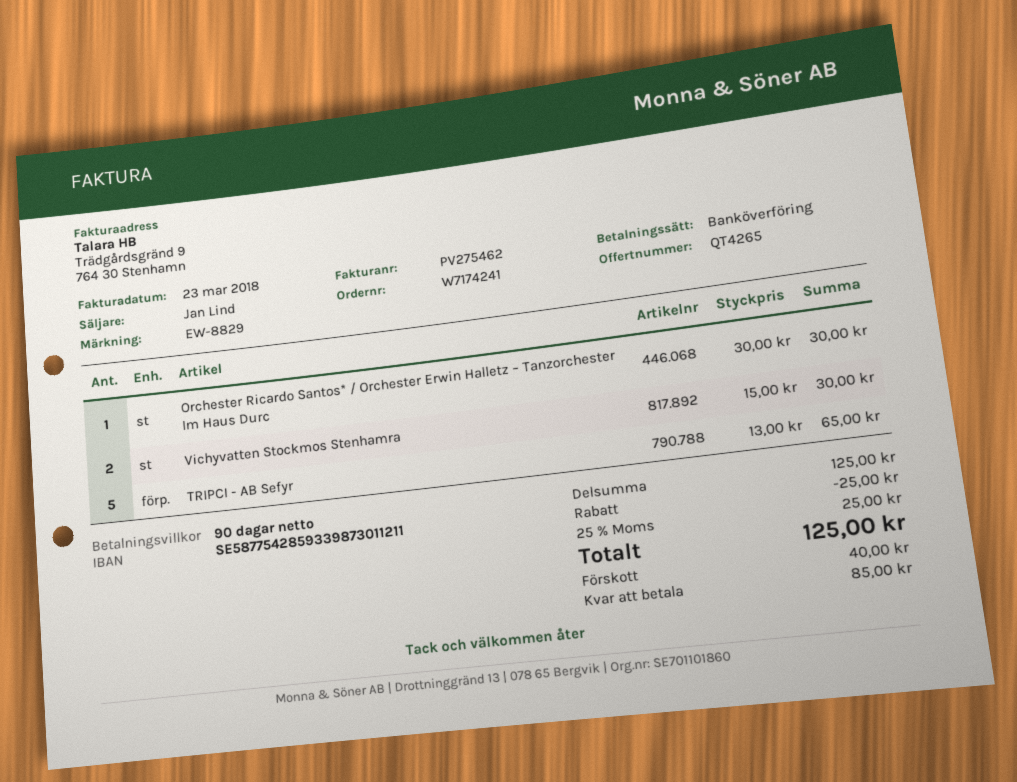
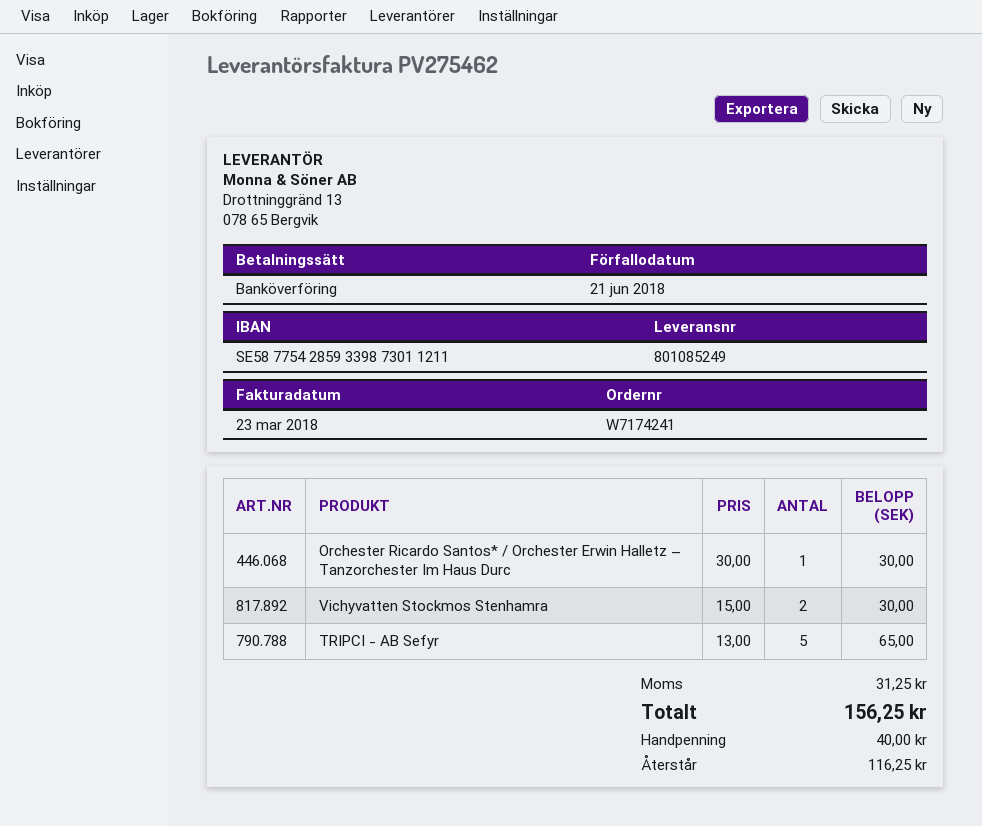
discount: 25.00 -> none
tax: 25.00 -> 31.25
total: 125.00 -> 156.25
balance: 85.00 -> 116.25

